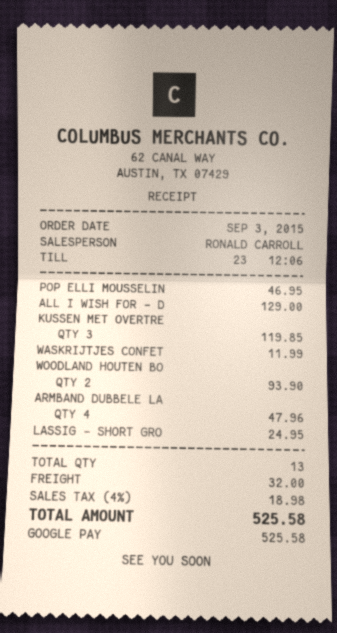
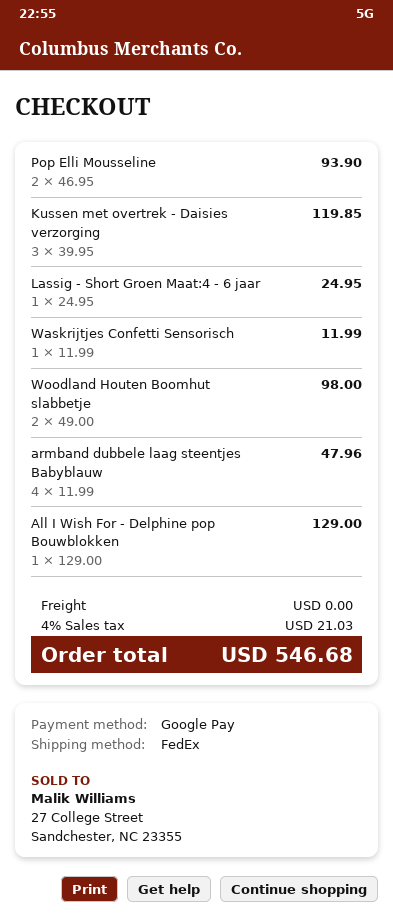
POP ELLI MOUSSELIN: 1 for 46.95 -> 2 for 93.90
WOODLAND HOUTEN BO: 2 for 93.90 -> 2 for 98.00
shipping: 32.00 -> 0.00
tax: 4% = 18.98 -> 4% = 21.03
total: 525.58 -> 546.68

